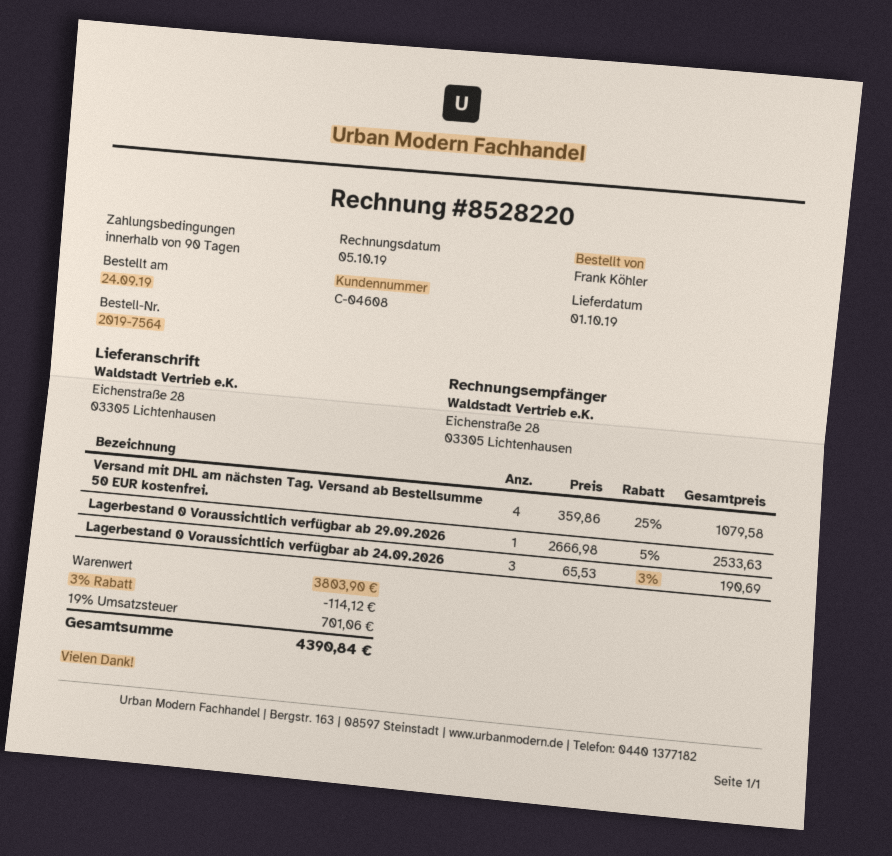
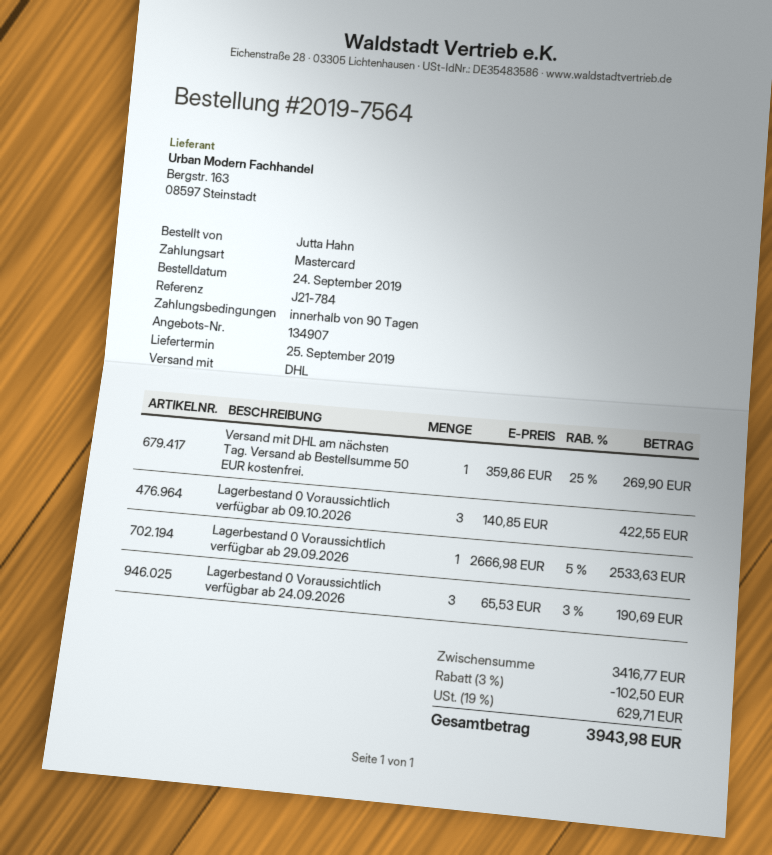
delivery date: 2019-10-01 -> 2019-09-25
ordered by: Frank Köhler -> Jutta Hahn
Versand mit DHL am nächsten Tag. Versand ab Bestellsumme 50 EUR kostenfrei.: 4 x 359.86 - 25% = 1079.58 -> 1 x 359.86 - 25% = 269.90
Lagerbestand 0 Voraussichtlich verfügbar ab 09.10.2026: none -> 3 x 140.85 = 422.55
subtotal: 3803.90 -> 3416.77
discount: 3% = 114.12 -> 3% = 102.50
tax: 19% = 701.06 -> 19% = 629.71
total: 4390.84 -> 3943.98

